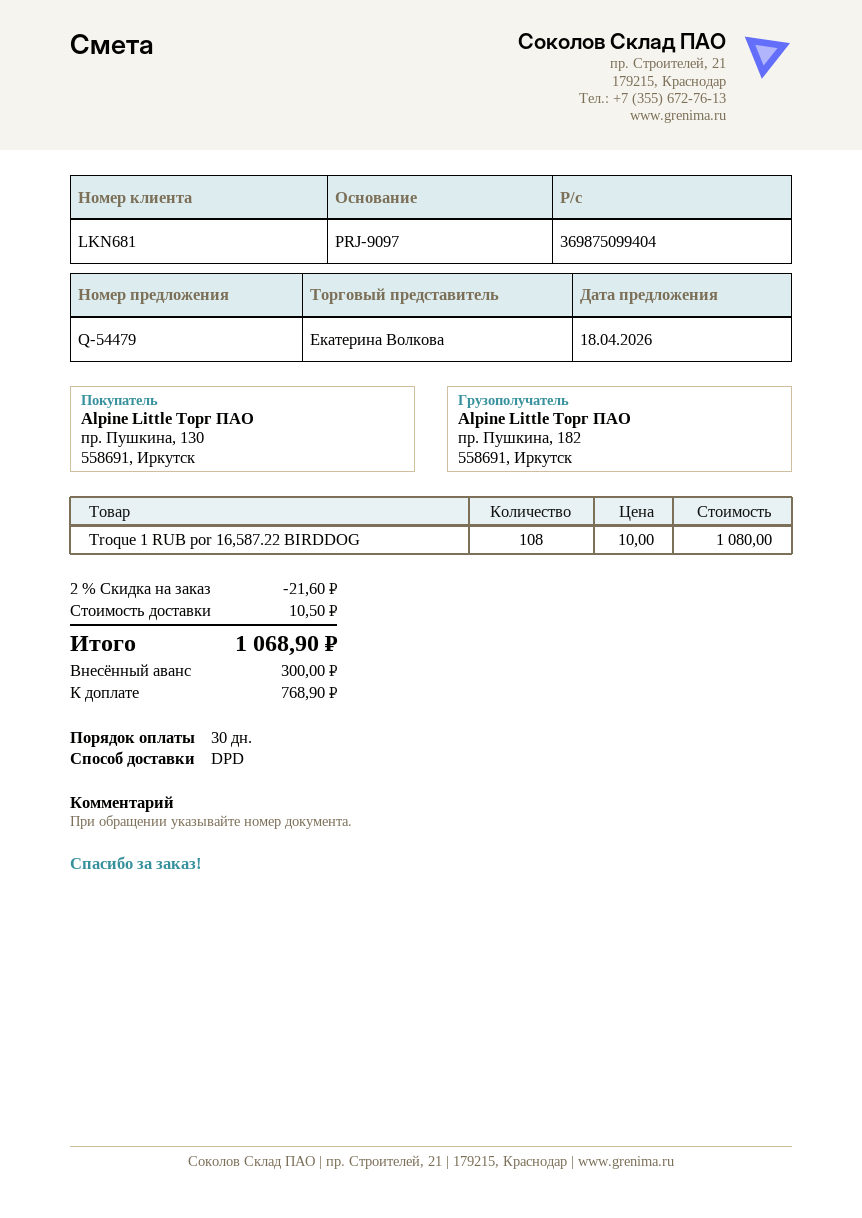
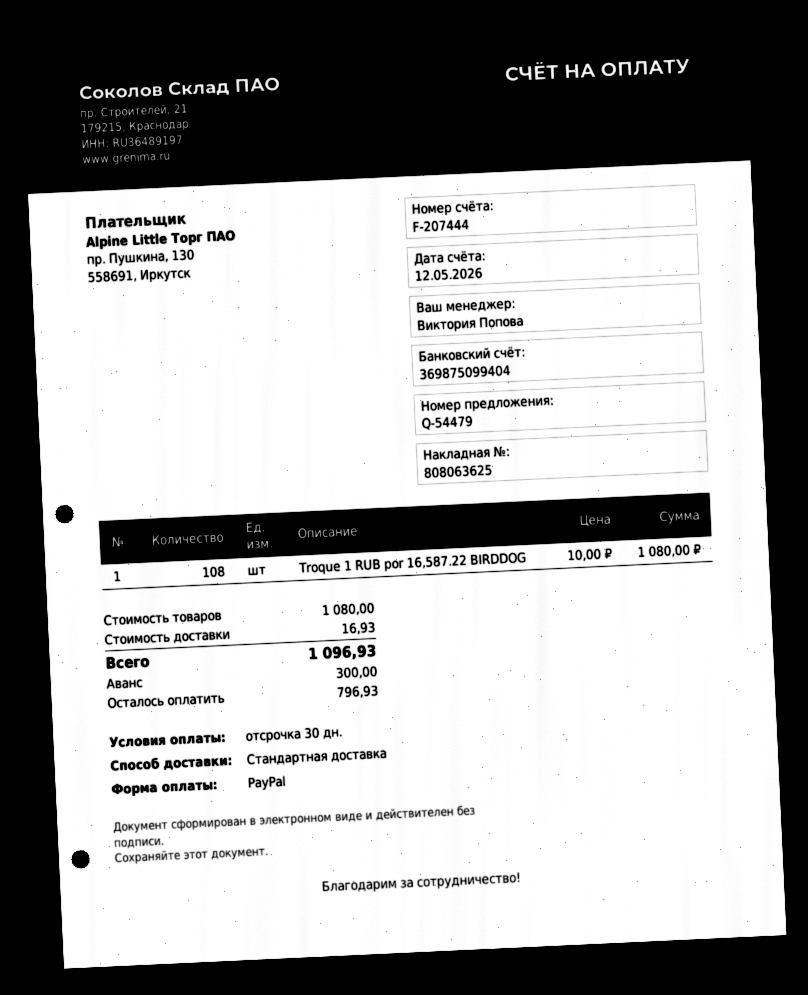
sales rep: Екатерина Волкова -> Виктория Попова
shipping method: DPD -> standard
discount: 2% = 21.60 -> none
shipping: 10.50 -> 16.93
total: 1068.90 -> 1096.93
balance: 768.90 -> 796.93

